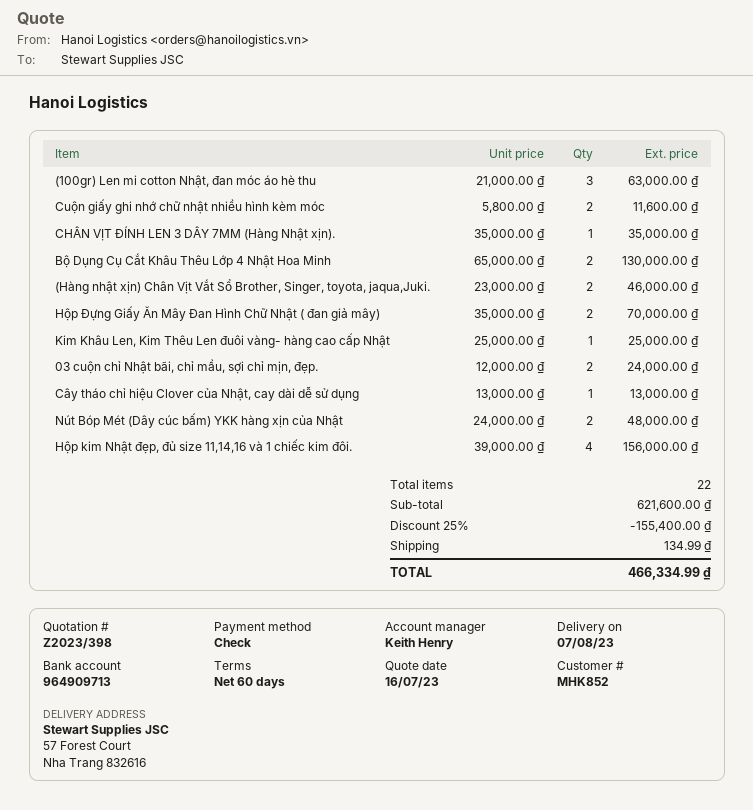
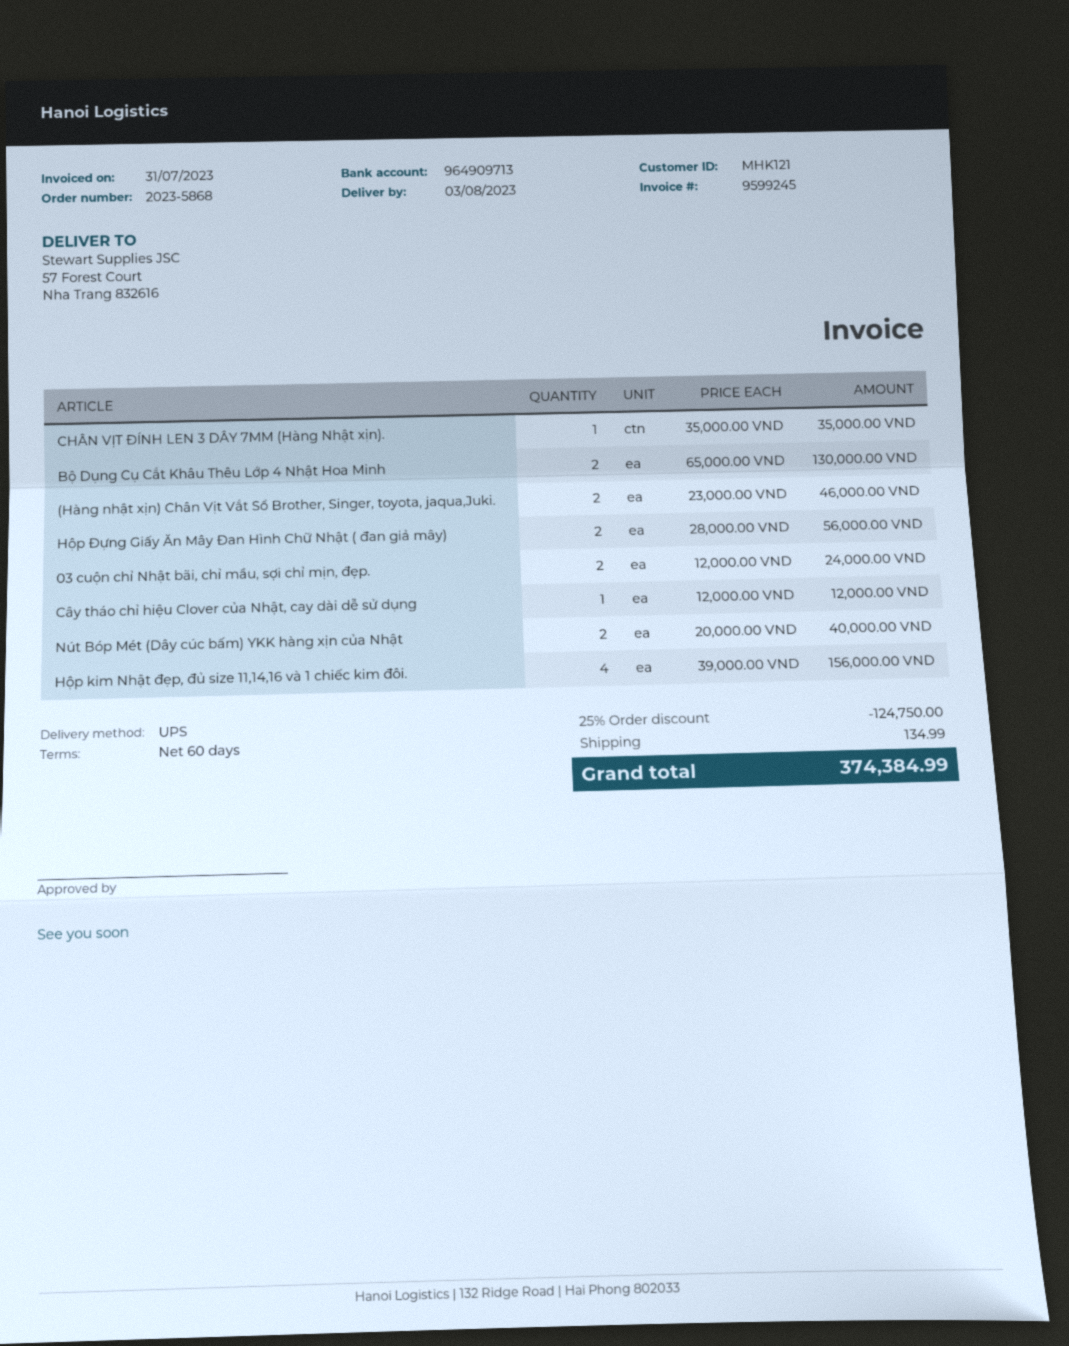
delivery date: 2023-08-07 -> 2023-08-03
customer number: MHK852 -> MHK121
(100gr) Len mi cotton Nhật, đan móc áo hè thu: 3 x 21000.00 = 63000.00 -> none
Cuộn giấy ghi nhớ chữ nhật nhiều hình kèm móc: 2 x 5800.00 = 11600.00 -> none
Hộp Đựng Giấy Ăn Mây Đan Hình Chữ Nhật ( đan giả mây): 2 x 35000.00 = 70000.00 -> 2 x 28000.00 = 56000.00
Kim Khâu Len, Kim Thêu Len đuôi vàng- hàng cao cấp Nhật: 1 x 25000.00 = 25000.00 -> none
Cây tháo chỉ hiệu Clover của Nhật, cay dài dễ sử dụng: 1 x 13000.00 = 13000.00 -> 1 x 12000.00 = 12000.00
Nút Bóp Mét (Dây cúc bấm) YKK hàng xịn của Nhật: 2 x 24000.00 = 48000.00 -> 2 x 20000.00 = 40000.00
discount: 25% = 155400.00 -> 25% = 124750.00
total: 466334.99 -> 374384.99

